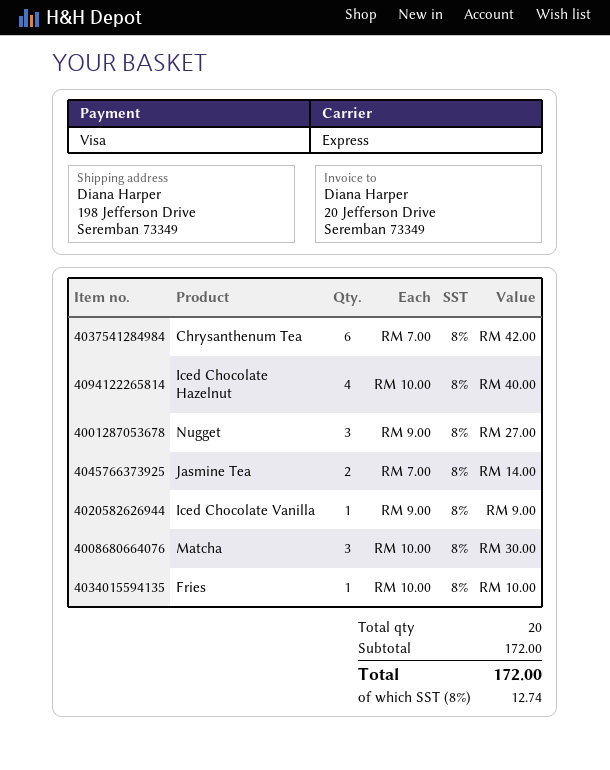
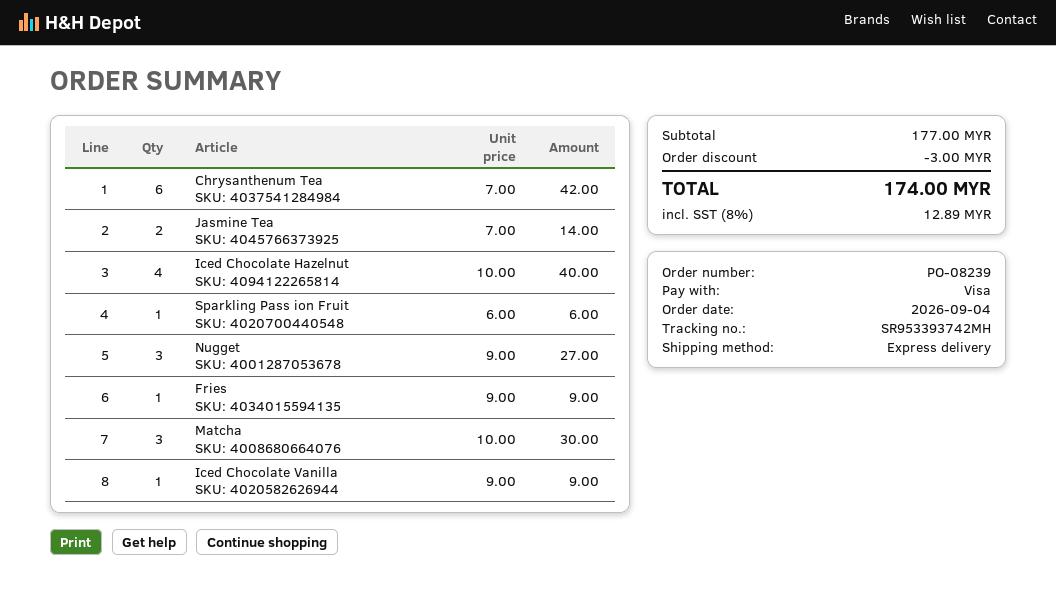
Fries: 1 x 10.00 = 10.00 -> 1 x 9.00 = 9.00
Sparkling Pass ion Fruit: none -> 1 x 6.00 = 6.00
subtotal: 172.00 -> 177.00
discount: none -> 3.00
tax: 8% = 12.74 -> 8% = 12.89
total: 172.00 -> 174.00

